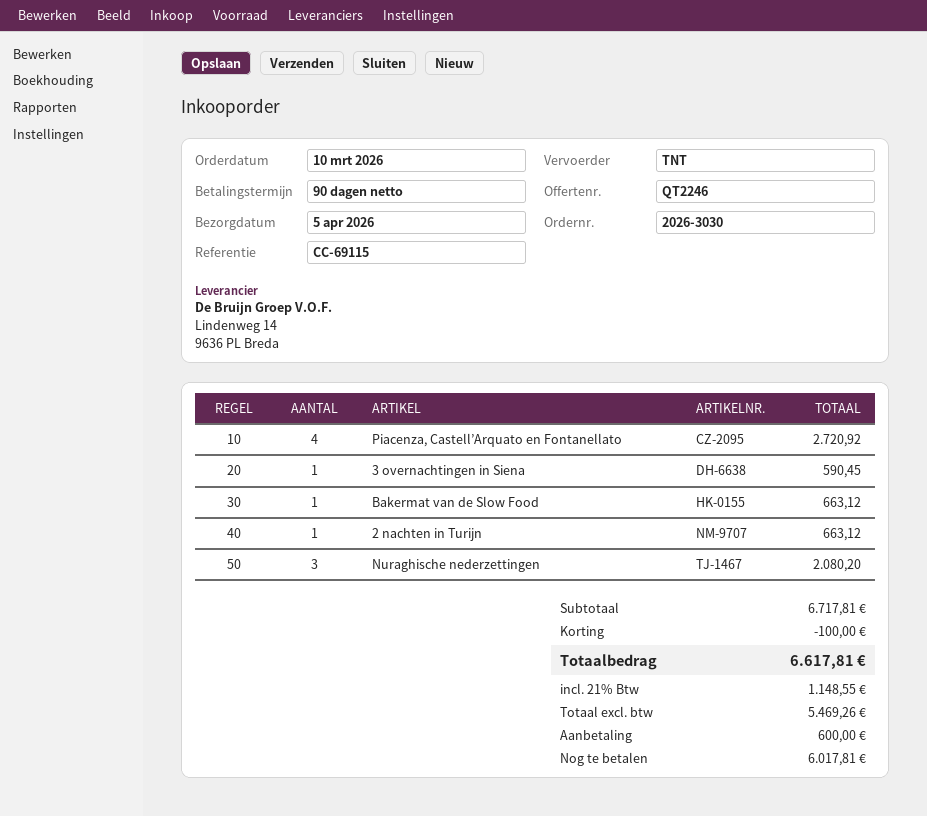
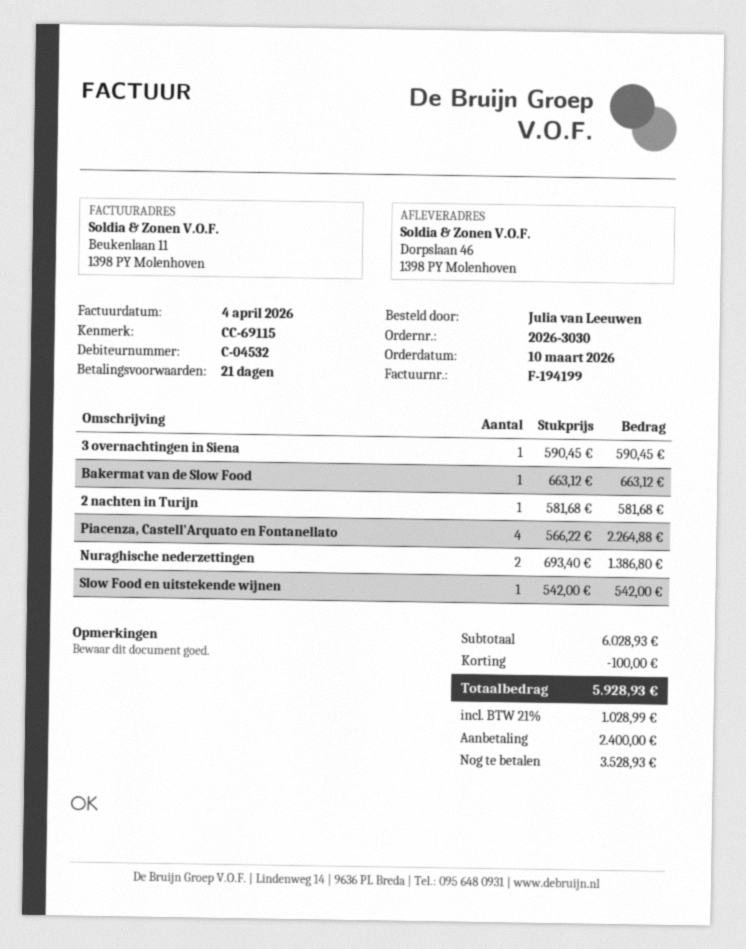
payment terms: 90 days -> 21 days
Piacenza, Castell’Arquato en Fontanellato: 4 for 2720.92 -> 4 for 2264.88
2 nachten in Turijn: 1 for 663.12 -> 1 for 581.68
Nuraghische nederzettingen: 3 for 2080.20 -> 2 for 1386.80
Slow Food en uitstekende wijnen: none -> 1 for 542.00
subtotal: 6717.81 -> 6028.93
tax: 21% = 1148.55 -> 21% = 1028.99
total: 6617.81 -> 5928.93
deposit: 600.00 -> 2400.00
balance: 6017.81 -> 3528.93

